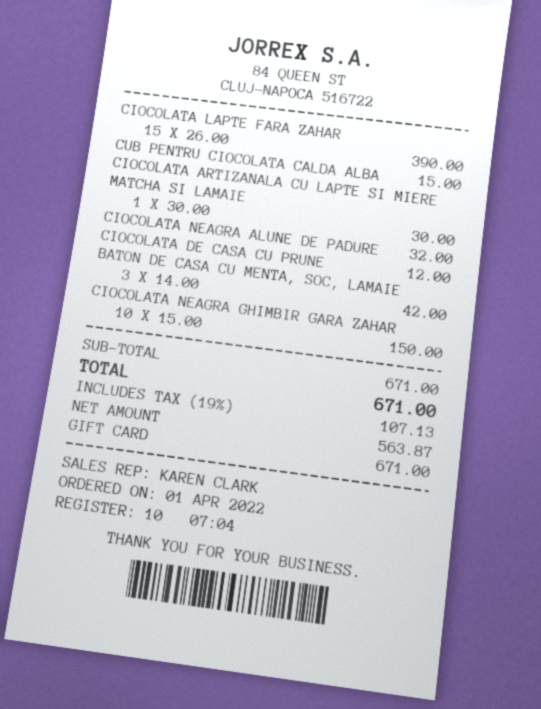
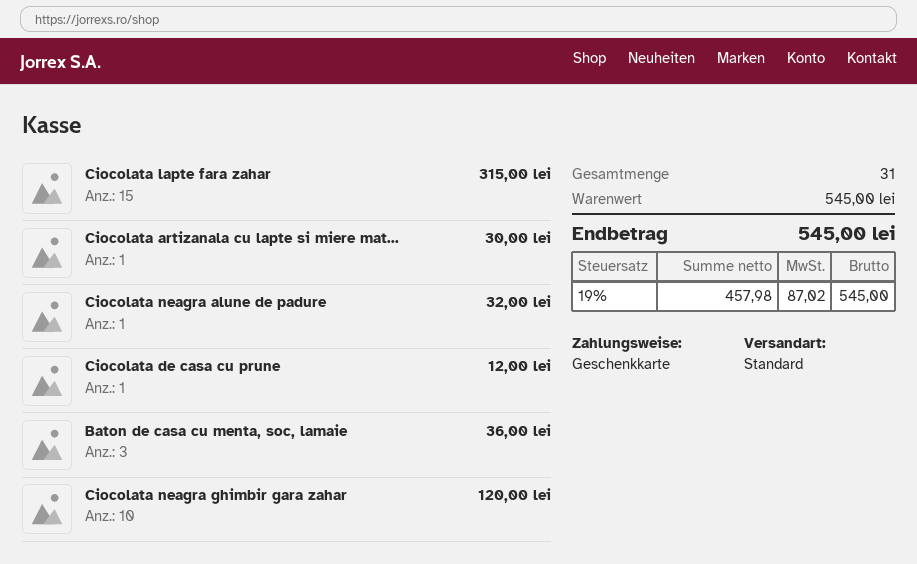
CIOCOLATA LAPTE FARA ZAHAR: 15 for 390.00 -> 15 for 315.00
CUB PENTRU CIOCOLATA CALDA ALBA: 1 for 15.00 -> none
BATON DE CASA CU MENTA, SOC, LAMAIE: 3 for 42.00 -> 3 for 36.00
CIOCOLATA NEAGRA GHIMBIR GARA ZAHAR: 10 for 150.00 -> 10 for 120.00
subtotal: 671.00 -> 545.00
net: 563.87 -> 457.98
tax: 19% = 107.13 -> 19% = 87.02
total: 671.00 -> 545.00

